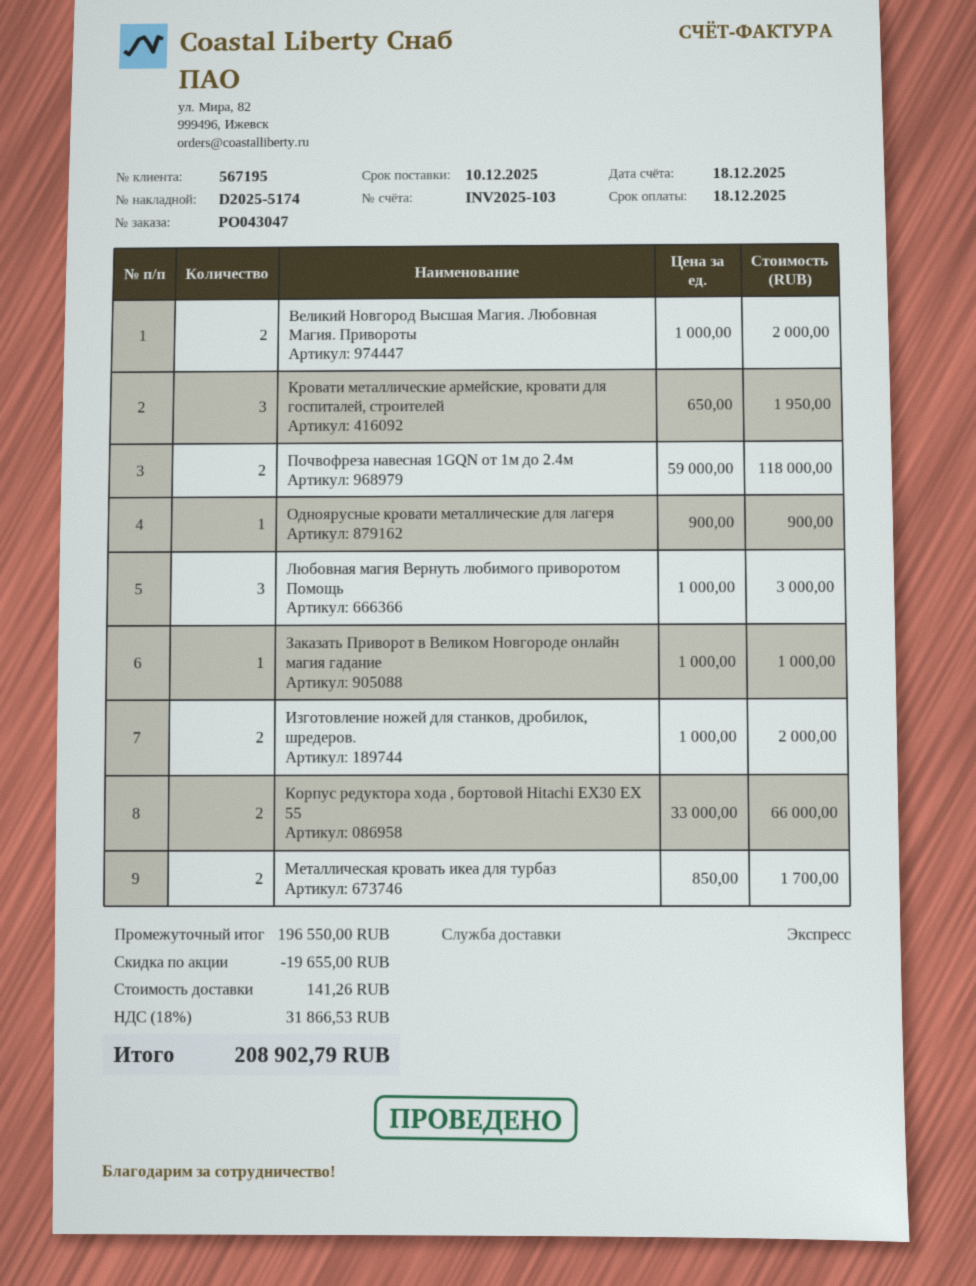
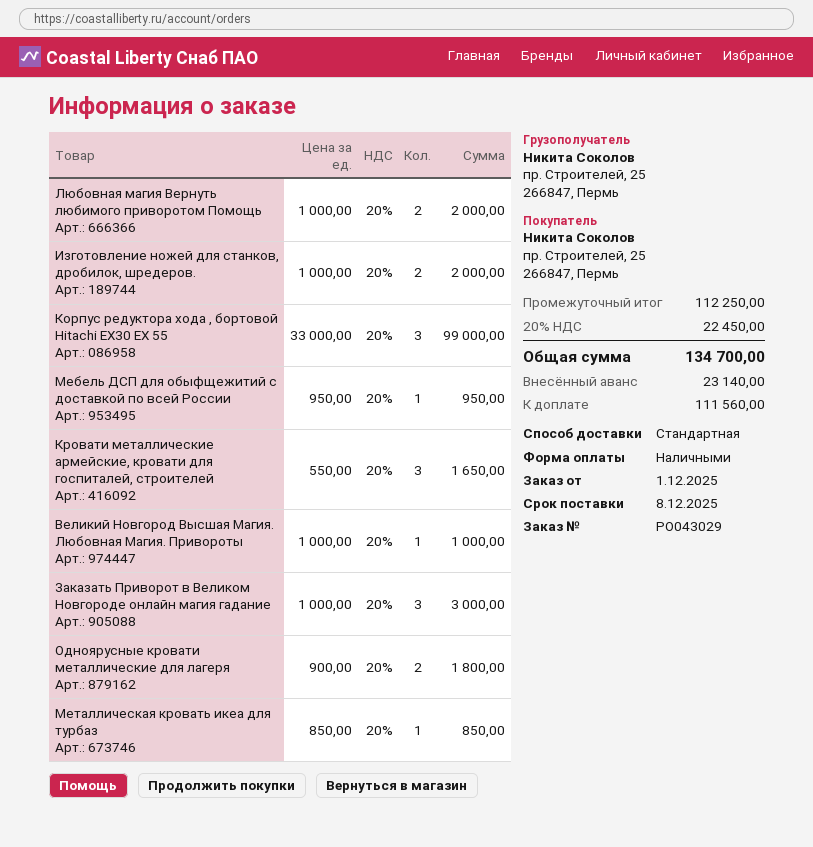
order number: PO043047 -> PO043029
delivery date: 2025-12-10 -> 2025-12-08
shipping method: express -> standard
Великий Новгород Высшая Магия. Любовная Магия. Привороты: 2 x 1000.00 = 2000.00 -> 1 x 1000.00 = 1000.00
Кровати металлические армейские, кровати для госпиталей, строителей: 3 x 650.00 = 1950.00 -> 3 x 550.00 = 1650.00
Почвофреза навесная 1GQN от 1м до 2.4м: 2 x 59000.00 = 118000.00 -> none
Одноярусные кровати металлические для лагеря: 1 x 900.00 = 900.00 -> 2 x 900.00 = 1800.00
Любовная магия Вернуть любимого приворотом Помощь: 3 x 1000.00 = 3000.00 -> 2 x 1000.00 = 2000.00
Заказать Приворот в Великом Новгороде онлайн магия гадание: 1 x 1000.00 = 1000.00 -> 3 x 1000.00 = 3000.00
Корпус редуктора хода , бортовой Hitachi EX30 EX 55: 2 x 33000.00 = 66000.00 -> 3 x 33000.00 = 99000.00
Металлическая кровать икеа для турбаз: 2 x 850.00 = 1700.00 -> 1 x 850.00 = 850.00
Мебель ДСП для обыфщежитий с доставкой по всей России: none -> 1 x 950.00 = 950.00
subtotal: 196550.00 -> 112250.00
discount: 19655.00 -> none
shipping: 141.26 -> none
tax: 18% = 31866.53 -> 20% = 22450.00
total: 208902.79 -> 134700.00

